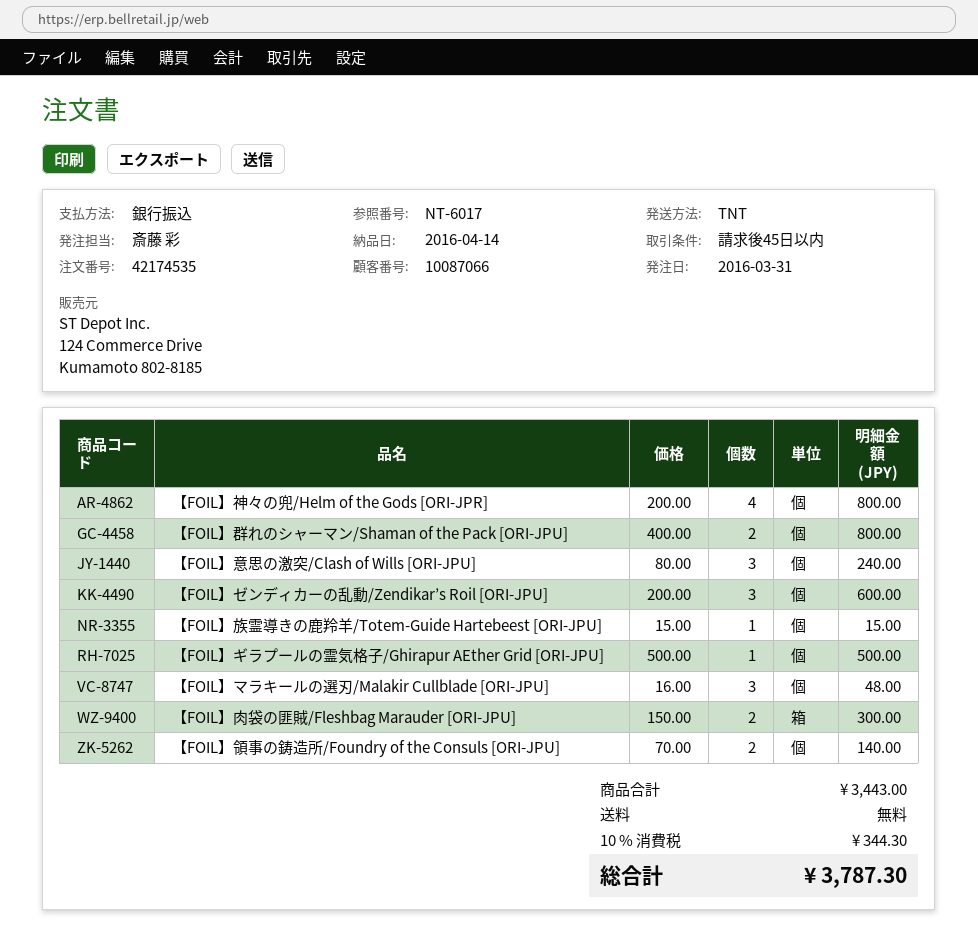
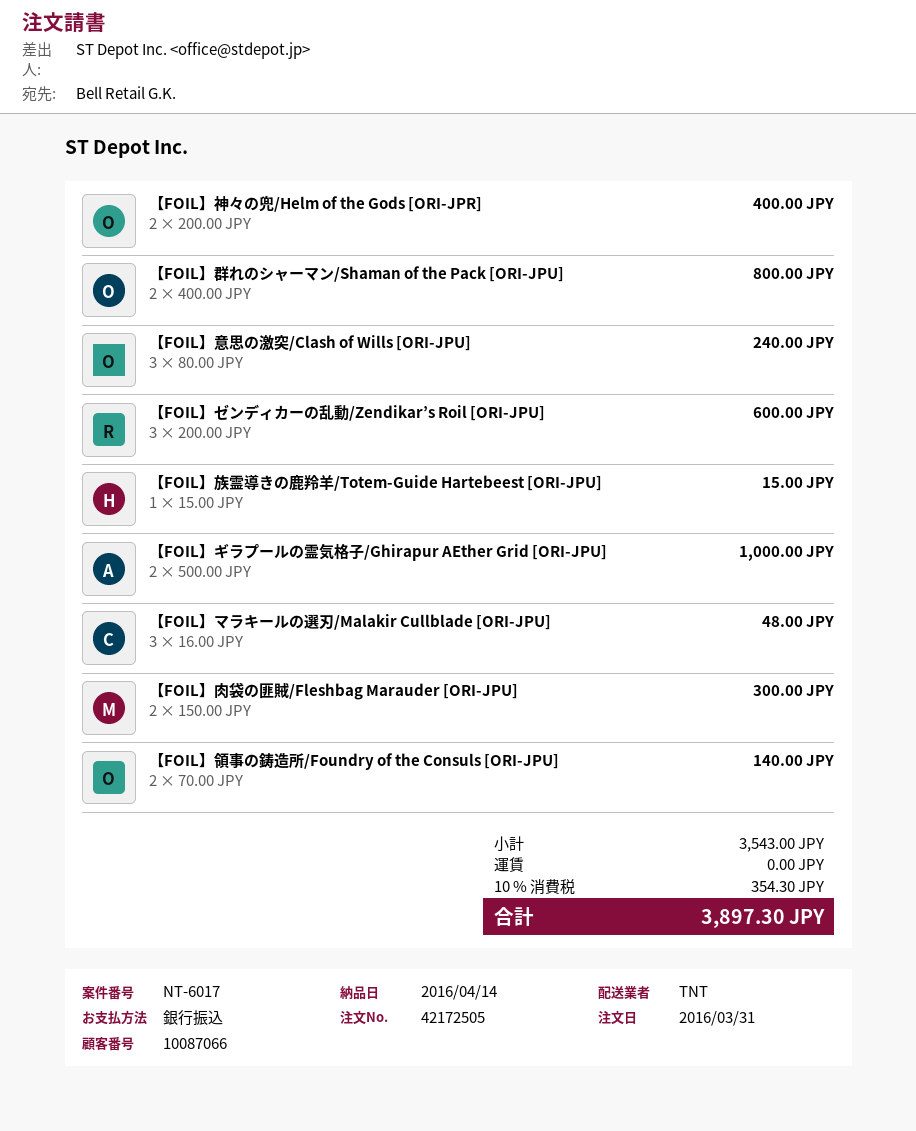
order number: 42174535 -> 42172505
【FOIL】神々の兜/Helm of the Gods [ORI-JPR]: 4 x 200.00 = 800.00 -> 2 x 200.00 = 400.00
【FOIL】ギラプールの霊気格子/Ghirapur AEther Grid [ORI-JPU]: 1 x 500.00 = 500.00 -> 2 x 500.00 = 1000.00
subtotal: 3443.00 -> 3543.00
tax: 10% = 344.30 -> 10% = 354.30
total: 3787.30 -> 3897.30

